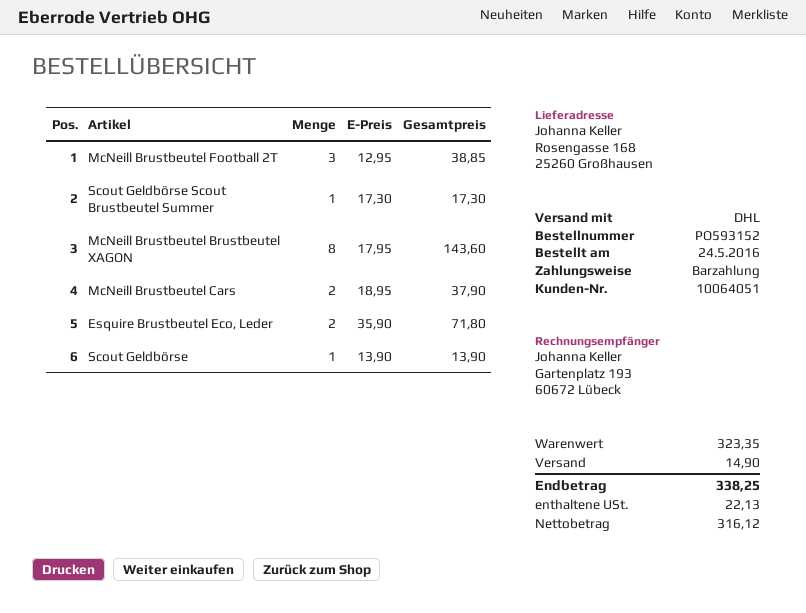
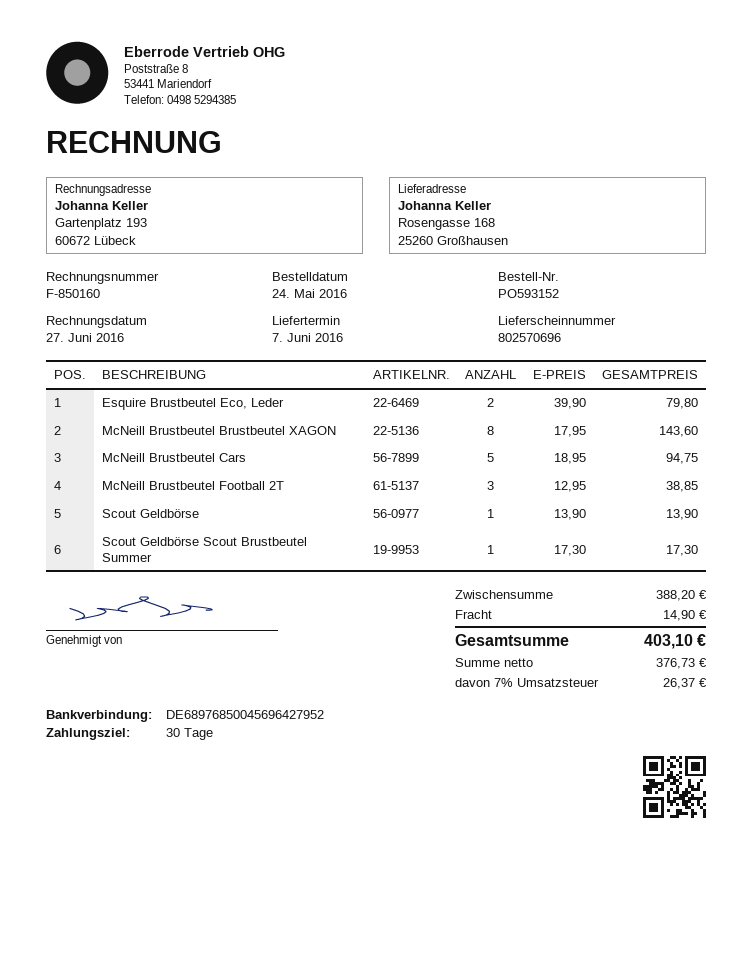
McNeill Brustbeutel Cars: 2 x 18.95 = 37.90 -> 5 x 18.95 = 94.75
Esquire Brustbeutel Eco, Leder: 2 x 35.90 = 71.80 -> 2 x 39.90 = 79.80
subtotal: 323.35 -> 388.20
net: 316.12 -> 376.73
tax: 22.13 -> 26.37
total: 338.25 -> 403.10

